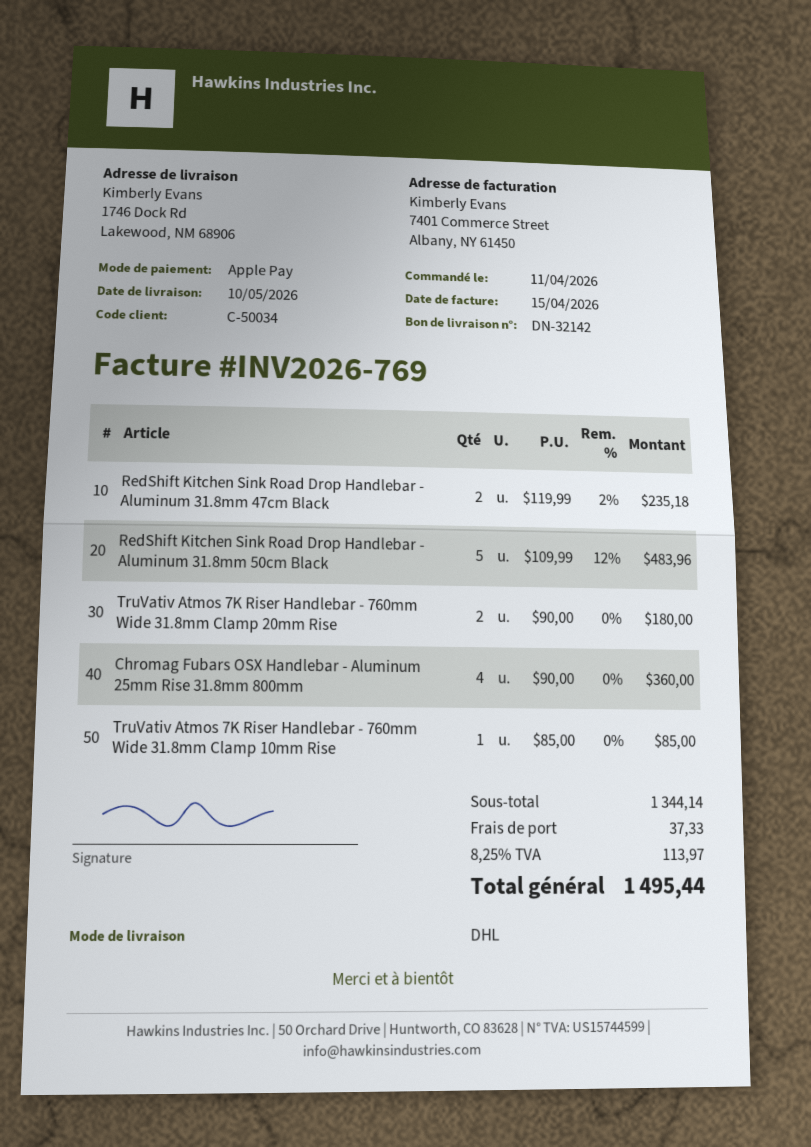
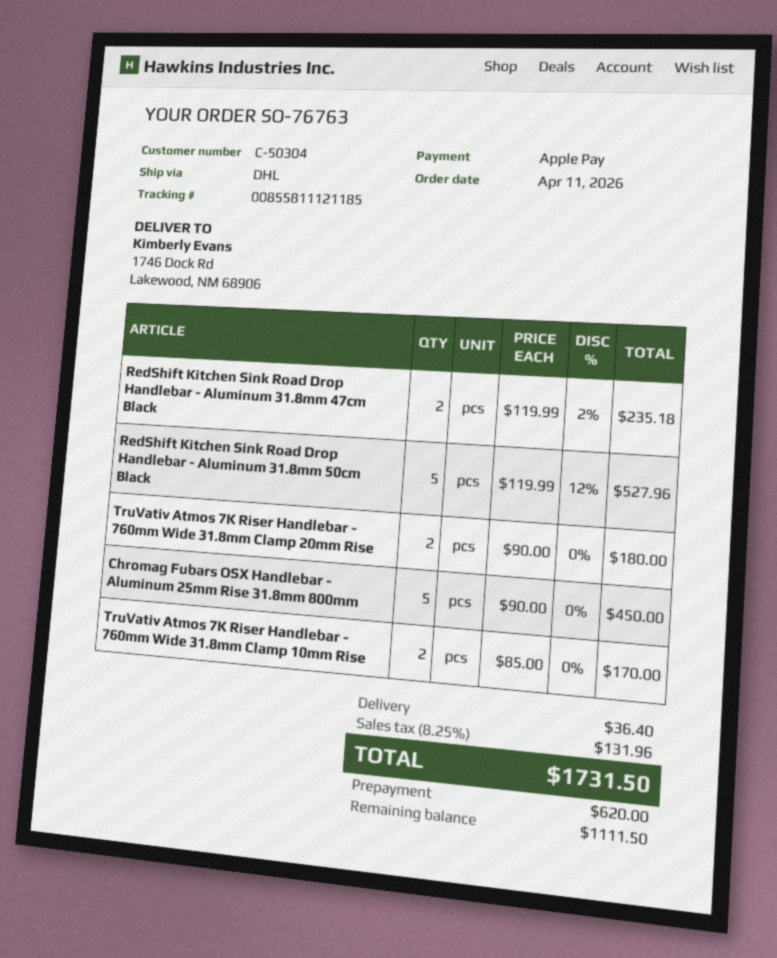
customer number: C-50034 -> C-50304
RedShift Kitchen Sink Road Drop Handlebar - Aluminum 31.8mm 50cm Black: 5 x 109.99 - 12% = 483.96 -> 5 x 119.99 - 12% = 527.96
Chromag Fubars OSX Handlebar - Aluminum 25mm Rise 31.8mm 800mm: 4 x 90.00 = 360.00 -> 5 x 90.00 = 450.00
TruVativ Atmos 7K Riser Handlebar - 760mm Wide 31.8mm Clamp 10mm Rise: 1 x 85.00 = 85.00 -> 2 x 85.00 = 170.00
shipping: 37.33 -> 36.40
tax: 8.25% = 113.97 -> 8.25% = 131.96
total: 1495.44 -> 1731.50

